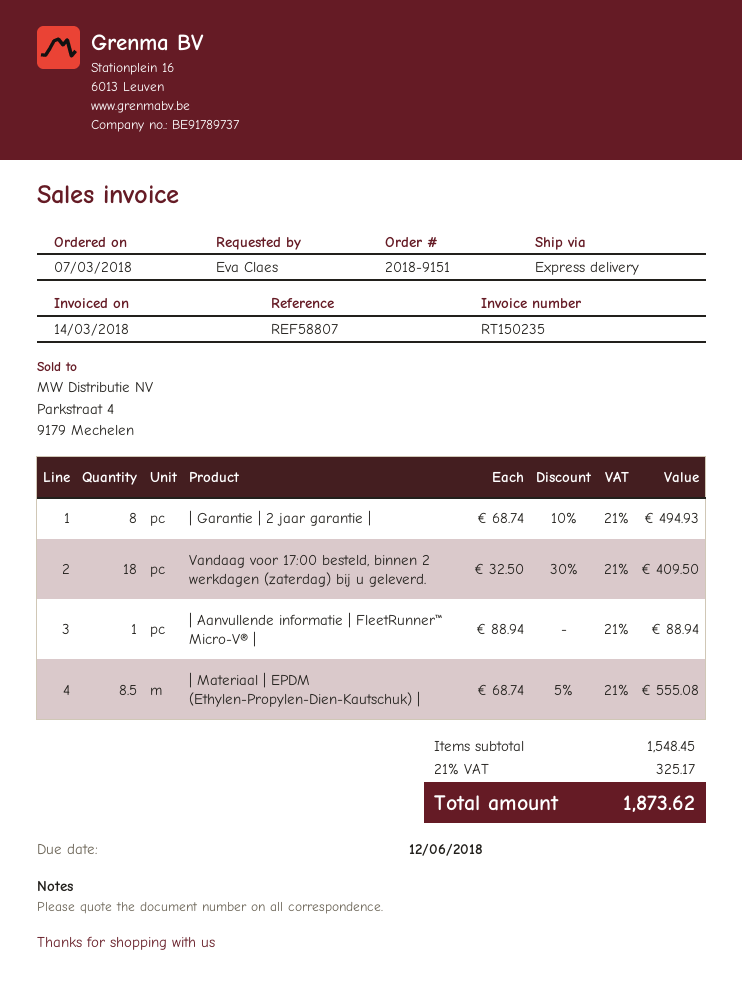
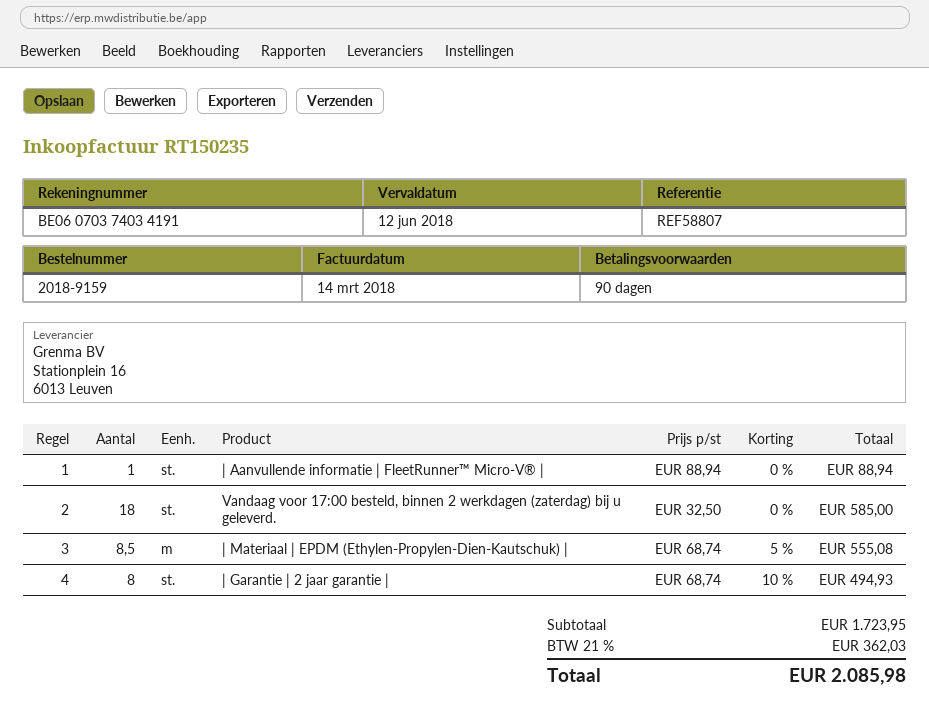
order number: 2018-9151 -> 2018-9159
Vandaag voor 17:00 besteld, binnen 2 werkdagen (zaterdag) bij u geleverd.: 18 x 32.50 - 30% = 409.50 -> 18 x 32.50 = 585.00
subtotal: 1548.45 -> 1723.95
tax: 21% = 325.17 -> 21% = 362.03
total: 1873.62 -> 2085.98

